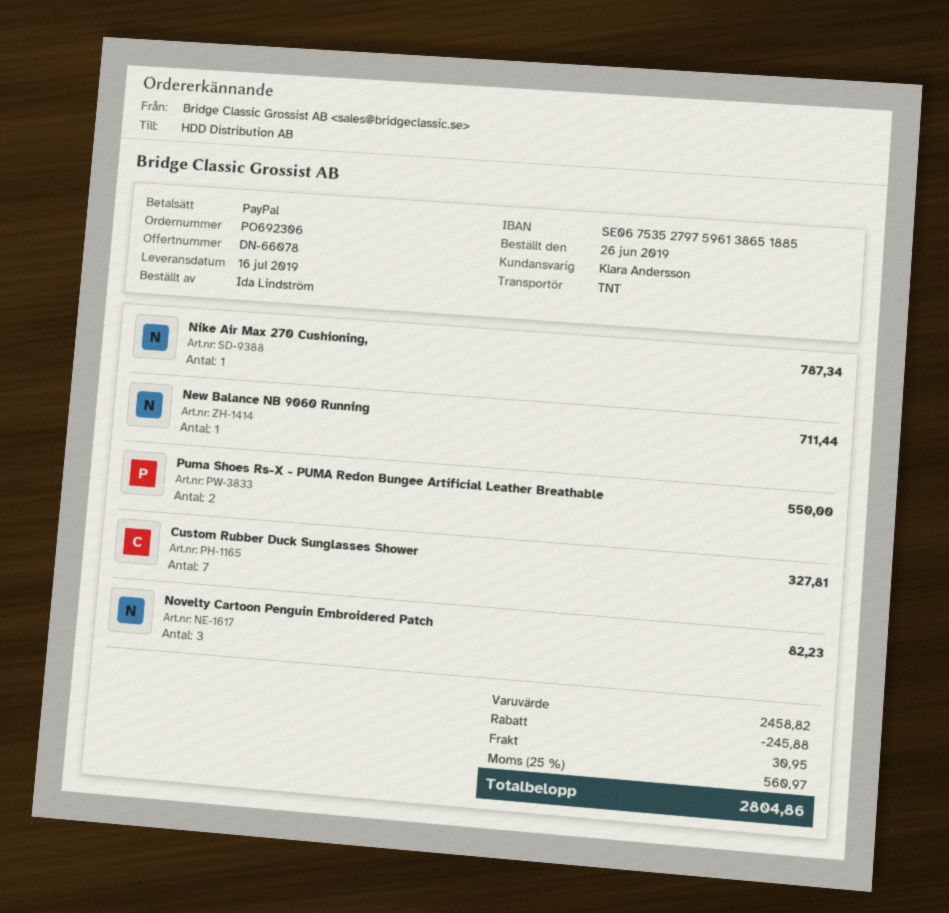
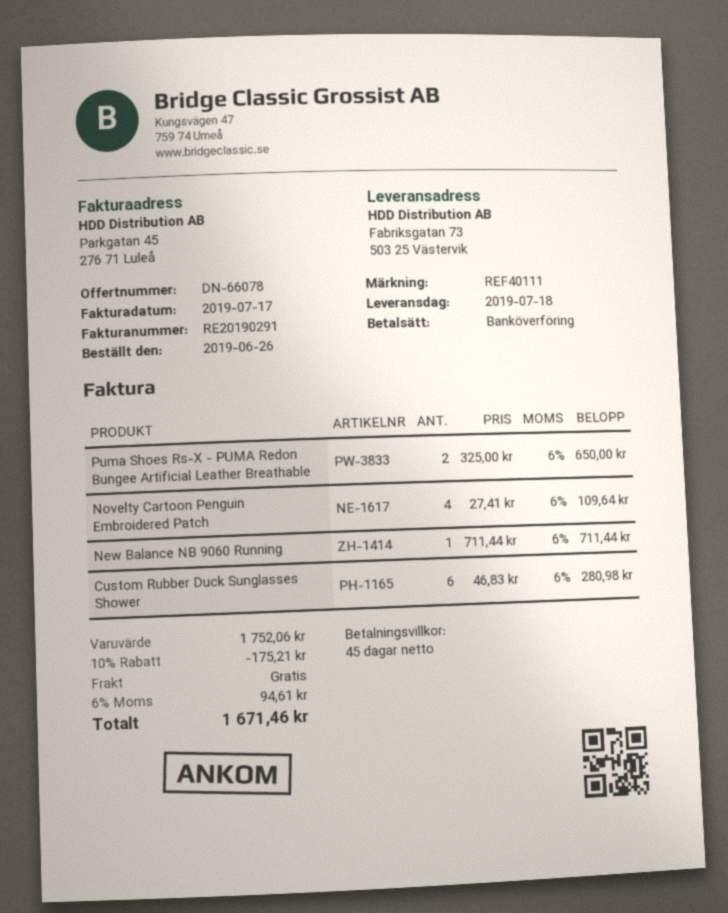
delivery date: 2019-07-16 -> 2019-07-18
payment method: PayPal -> bank transfer
Nike Air Max 270 Cushioning,: 1 for 787.34 -> none
Puma Shoes Rs-X - PUMA Redon Bungee Artificial Leather Breathable: 2 for 550.00 -> 2 for 650.00
Custom Rubber Duck Sunglasses Shower: 7 for 327.81 -> 6 for 280.98
Novelty Cartoon Penguin Embroidered Patch: 3 for 82.23 -> 4 for 109.64
subtotal: 2458.82 -> 1752.06
discount: 245.88 -> 175.21
shipping: 30.95 -> 0.00
tax: 25% = 560.97 -> 6% = 94.61
total: 2804.86 -> 1671.46

